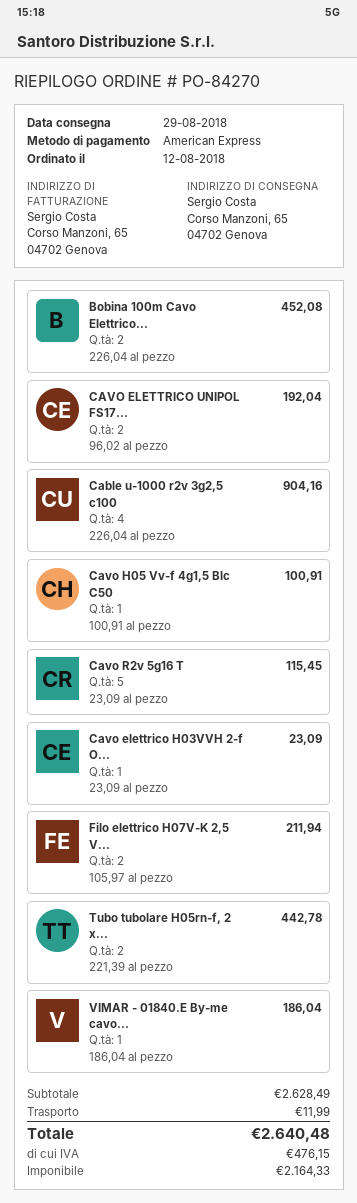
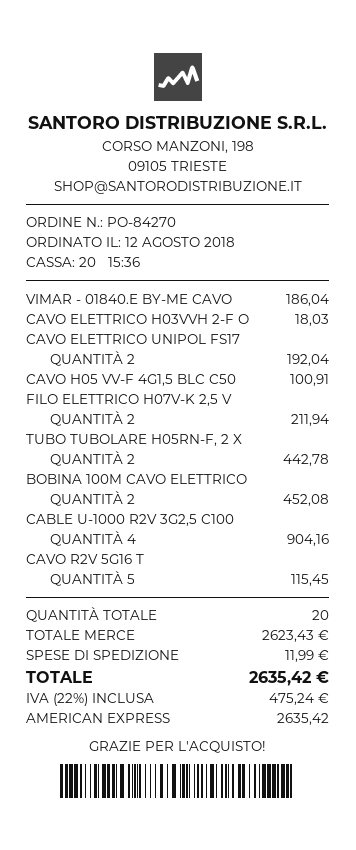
Cavo elettrico H03VVH 2-f O...: 1 for 23.09 -> 1 for 18.03
subtotal: 2628.49 -> 2623.43
tax: 476.15 -> 475.24
total: 2640.48 -> 2635.42

